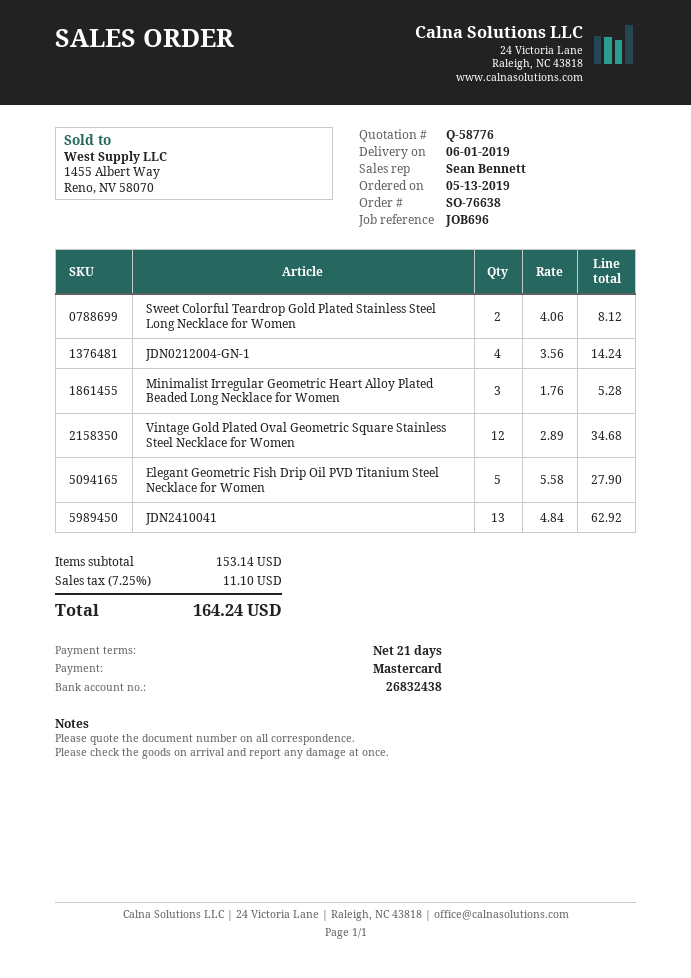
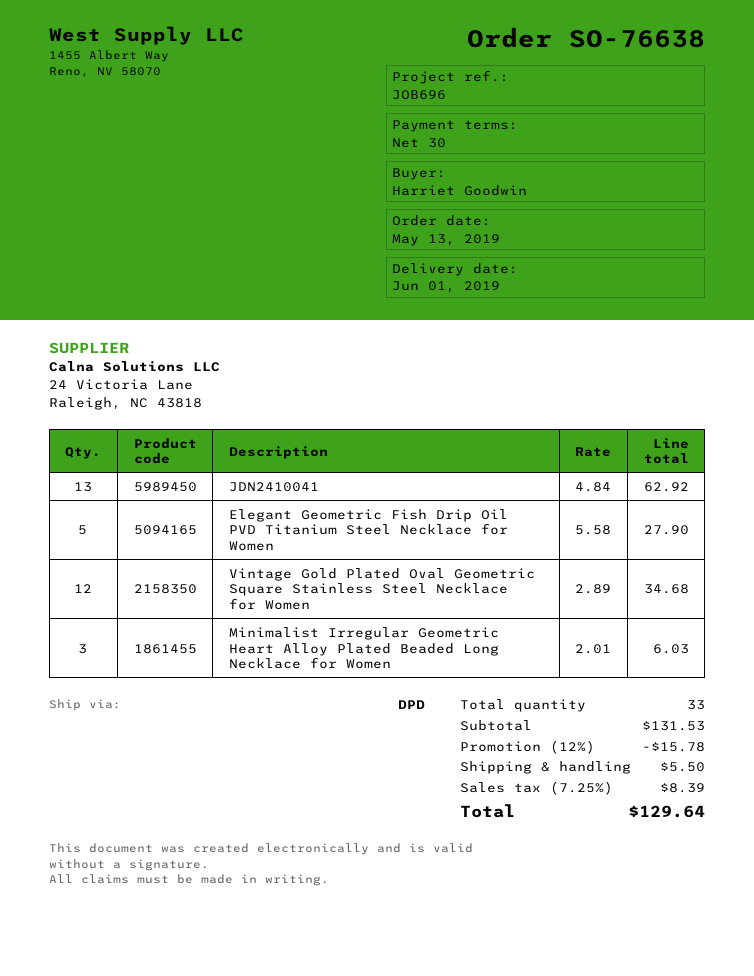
payment terms: 21 days -> 30 days
Sweet Colorful Teardrop Gold Plated Stainless Steel Long Necklace for Women: 2 x 4.06 = 8.12 -> none
JDN0212004-GN-1: 4 x 3.56 = 14.24 -> none
Minimalist Irregular Geometric Heart Alloy Plated Beaded Long Necklace for Women: 3 x 1.76 = 5.28 -> 3 x 2.01 = 6.03
subtotal: 153.14 -> 131.53
discount: none -> 12% = 15.78
shipping: none -> 5.50
tax: 7.25% = 11.10 -> 7.25% = 8.39
total: 164.24 -> 129.64

